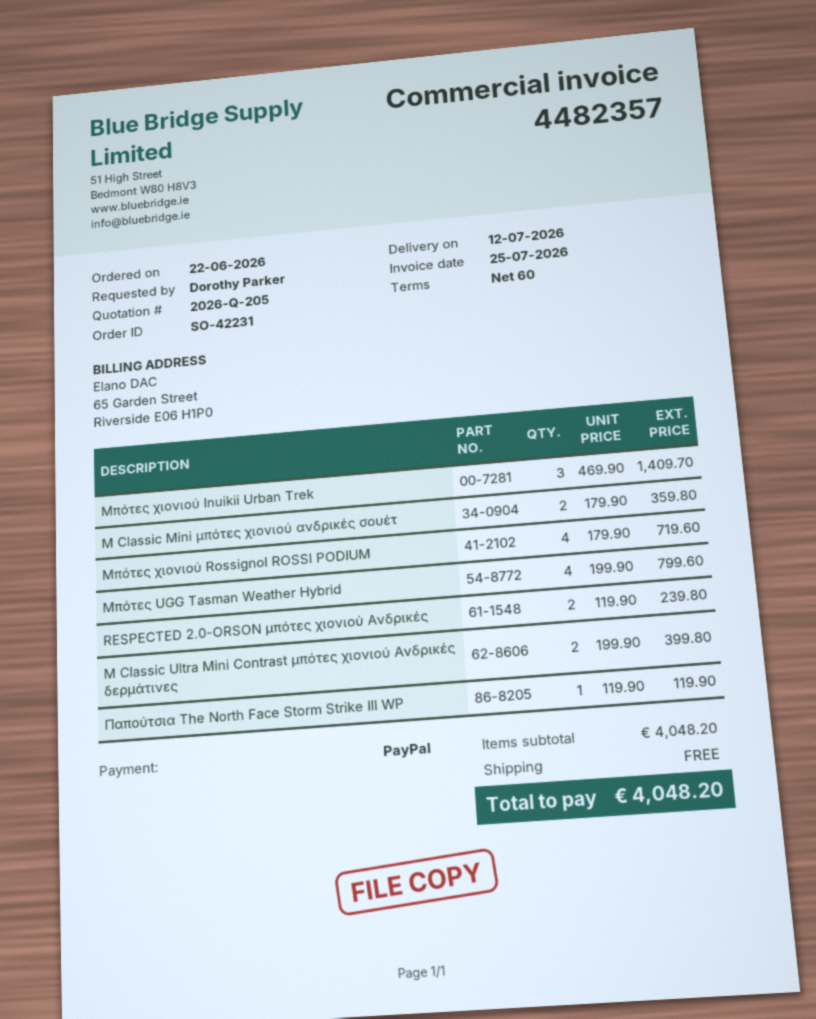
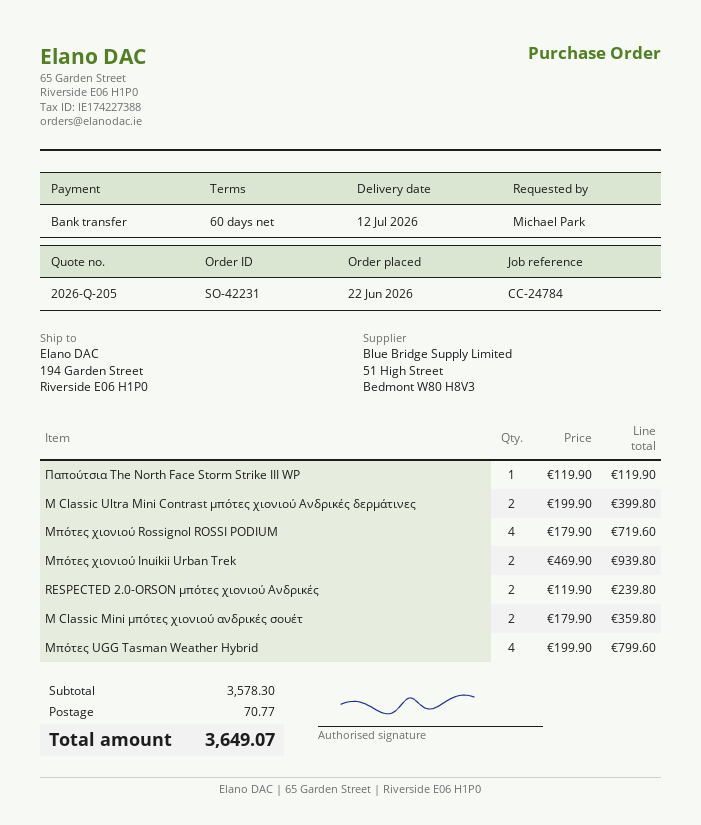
ordered by: Dorothy Parker -> Michael Park
payment method: PayPal -> bank transfer
Μπότες χιονιού Inuikii Urban Trek: 3 x 469.90 = 1409.70 -> 2 x 469.90 = 939.80
subtotal: 4048.20 -> 3578.30
shipping: 0.00 -> 70.77
total: 4048.20 -> 3649.07

